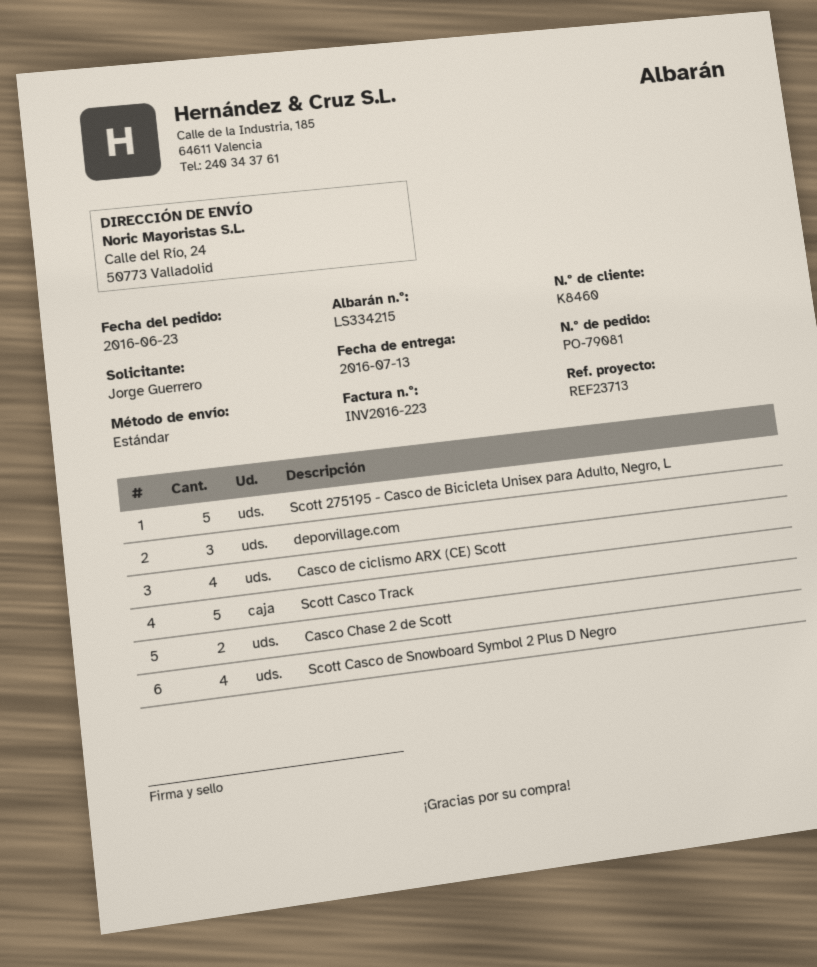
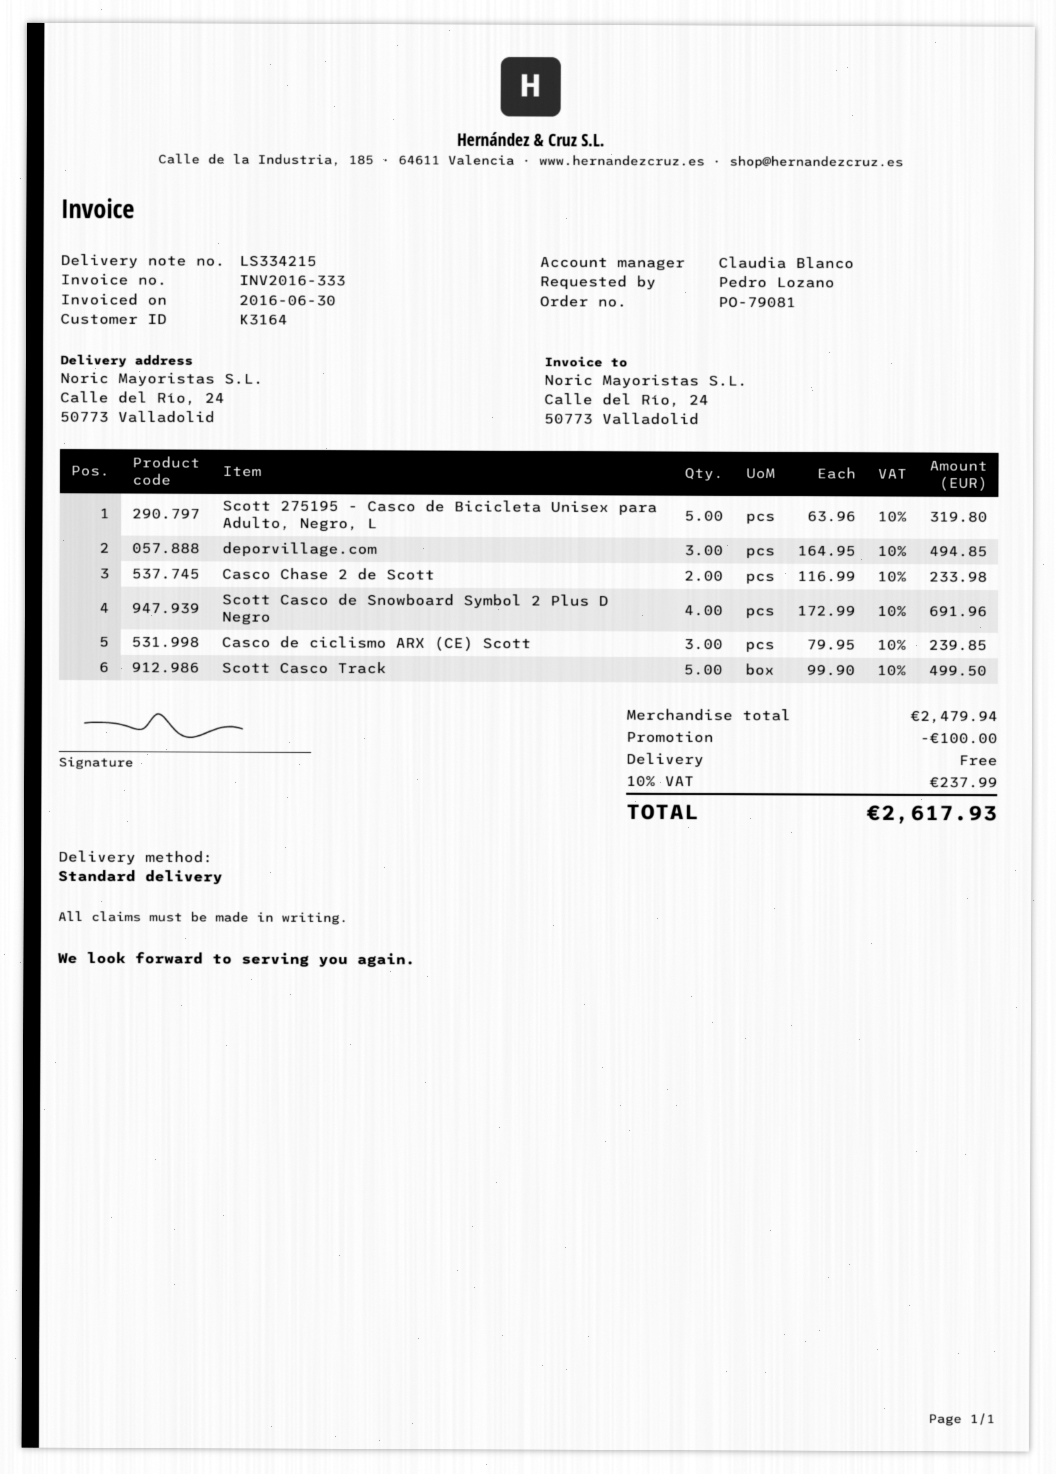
invoice number: INV2016-223 -> INV2016-333
customer number: K8460 -> K3164
ordered by: Jorge Guerrero -> Pedro Lozano
Casco de ciclismo ARX (CE) Scott: 4 -> 3

